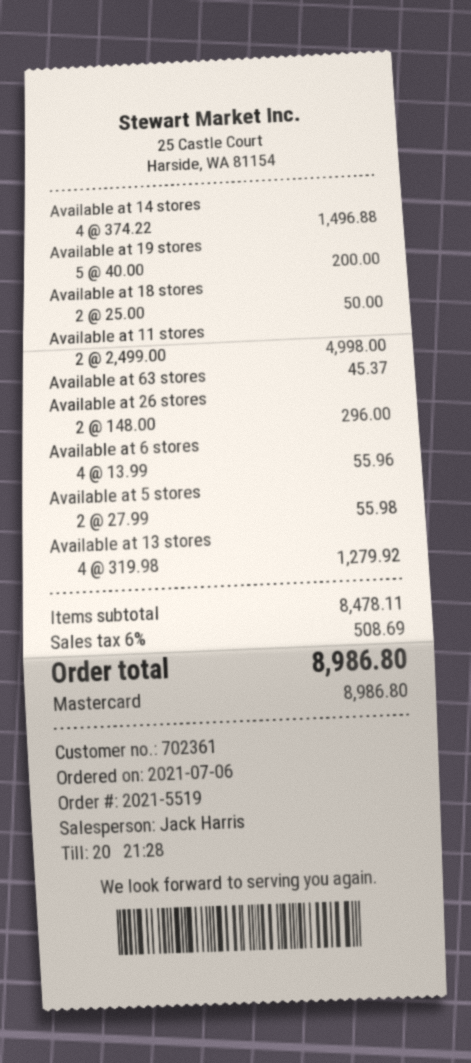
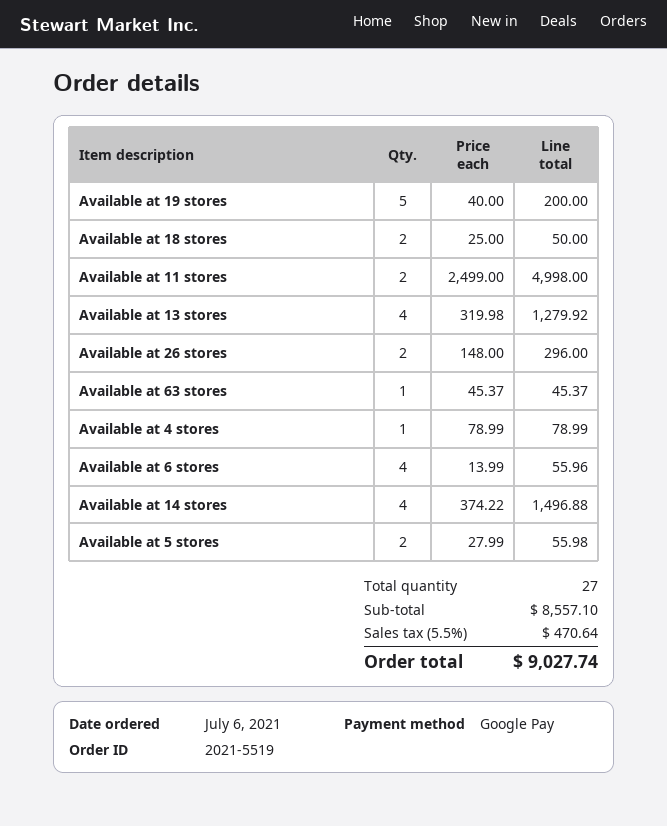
payment method: Mastercard -> Google Pay
Available at 4 stores: none -> 1 x 78.99 = 78.99
subtotal: 8478.11 -> 8557.10
tax: 6% = 508.69 -> 5.5% = 470.64
total: 8986.80 -> 9027.74

